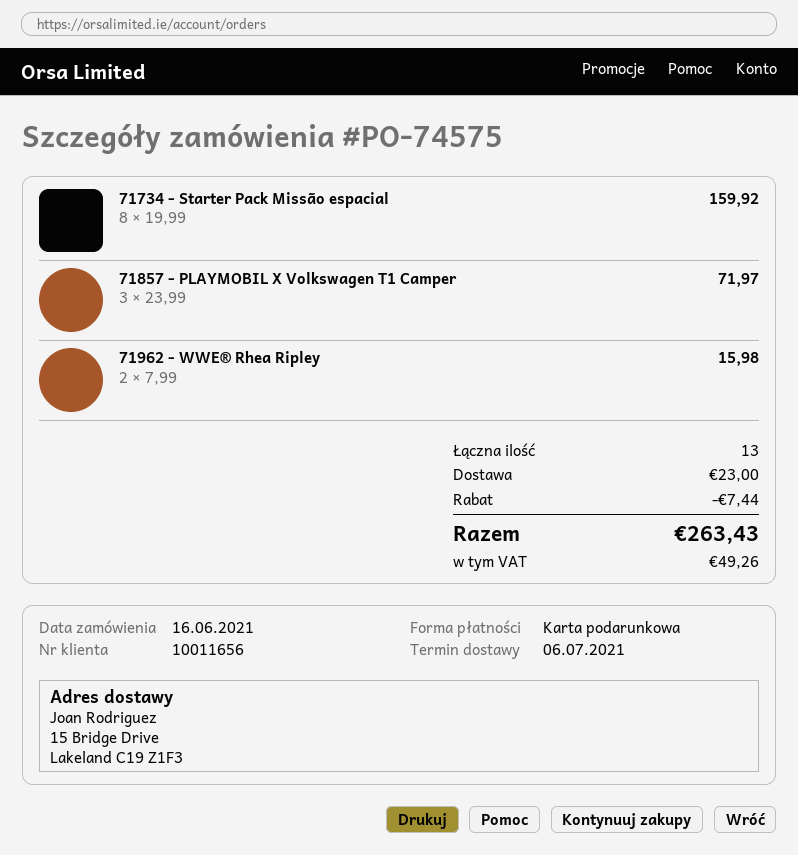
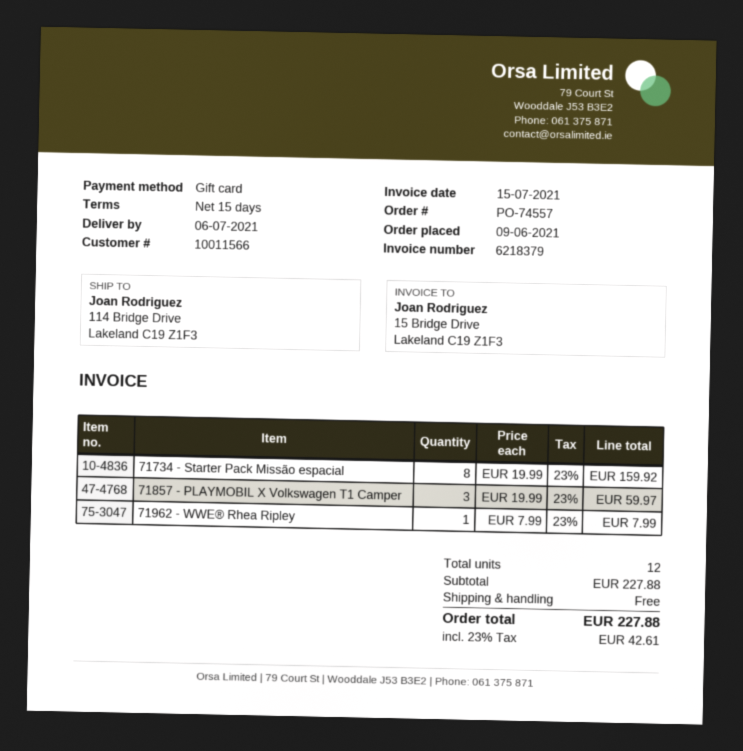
order number: PO-74575 -> PO-74557
order date: 2021-06-16 -> 2021-06-09
customer number: 10011656 -> 10011566
ship to: 15 Bridge Drive, Lakeland C19 Z1F3 -> 114 Bridge Drive, Lakeland C19 Z1F3
71857 - PLAYMOBIL X Volkswagen T1 Camper: 3 x 23.99 = 71.97 -> 3 x 19.99 = 59.97
71962 - WWE® Rhea Ripley: 2 x 7.99 = 15.98 -> 1 x 7.99 = 7.99
total quantity: 13 -> 12
discount: 7.44 -> none
shipping: 23.00 -> 0.00
tax: 49.26 -> 42.61
total: 263.43 -> 227.88

